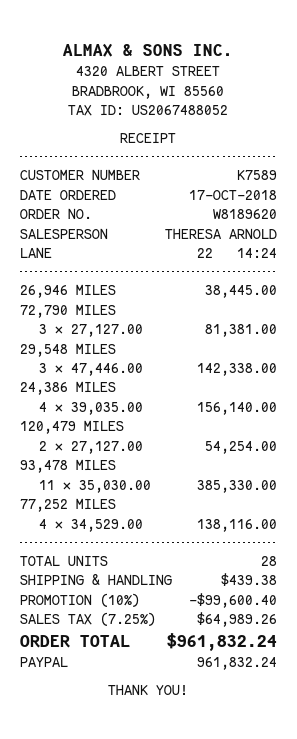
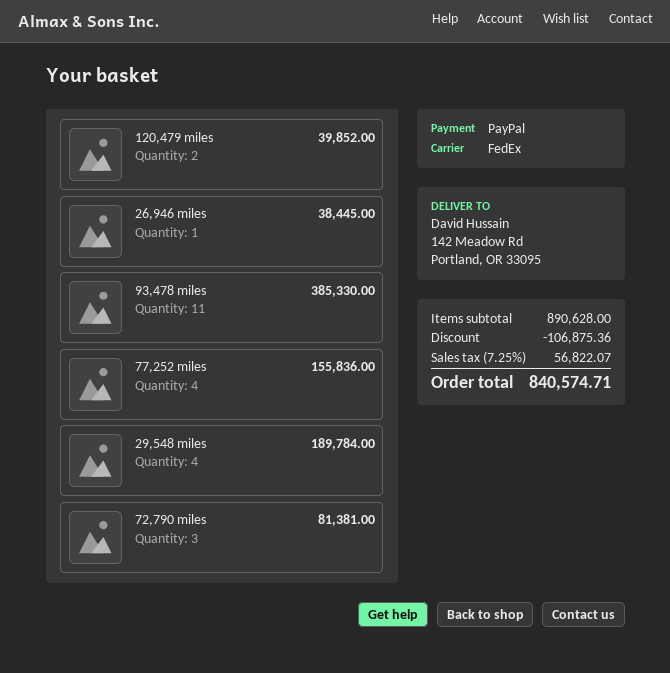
29,548 MILES: 3 for 142338.00 -> 4 for 189784.00
24,386 MILES: 4 for 156140.00 -> none
120,479 MILES: 2 for 54254.00 -> 2 for 39852.00
77,252 MILES: 4 for 138116.00 -> 4 for 155836.00
discount: 99600.40 -> 106875.36
shipping: 439.38 -> none
tax: 7.25% = 64989.26 -> 7.25% = 56822.07
total: 961832.24 -> 840574.71

